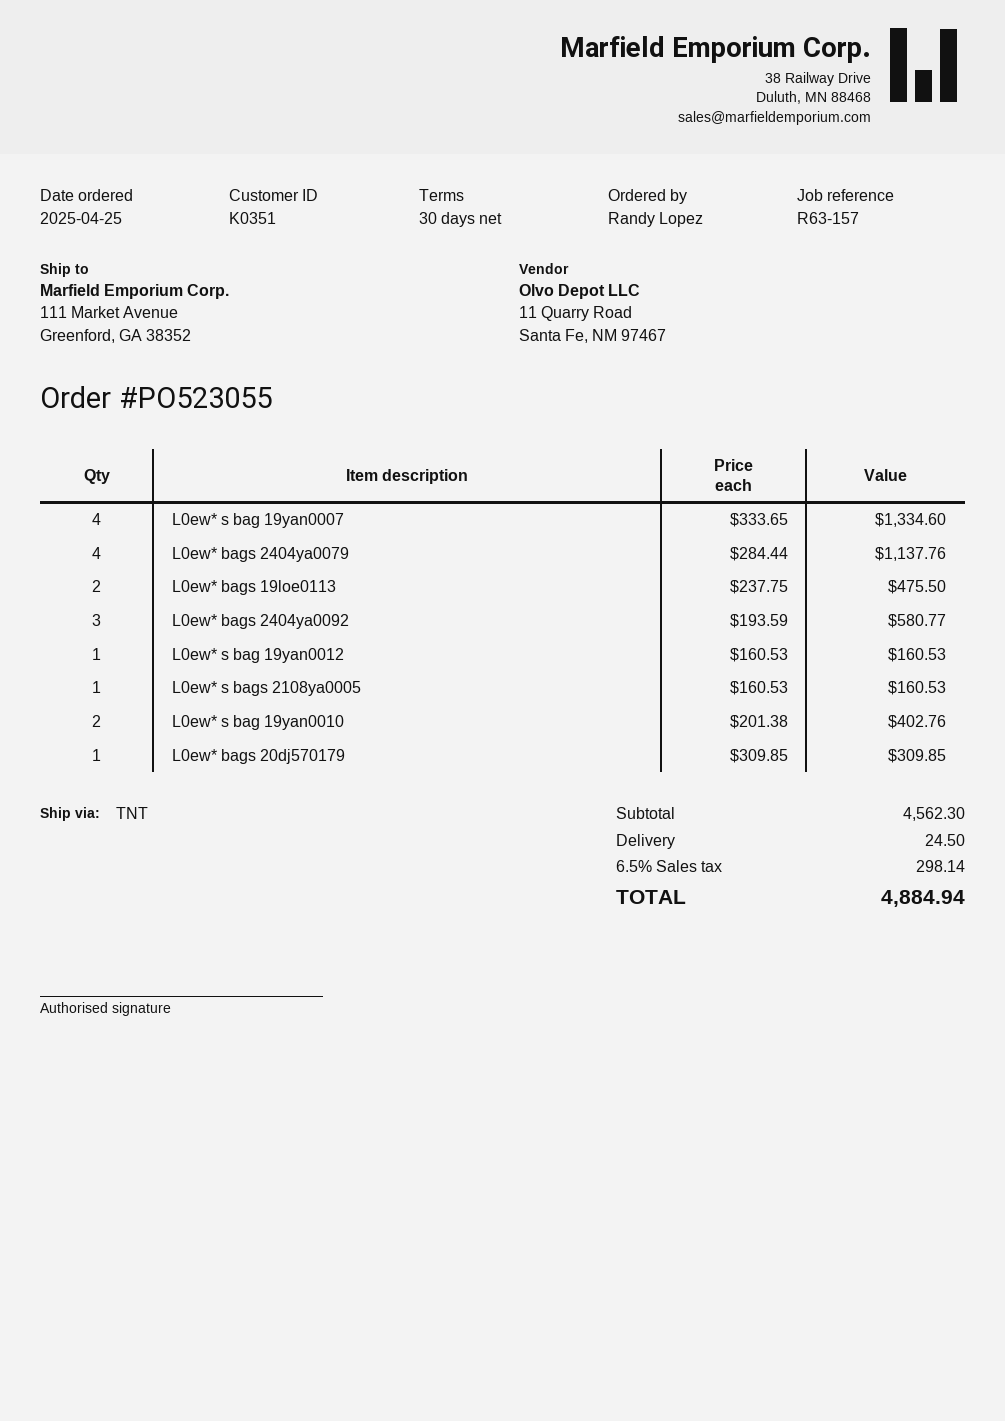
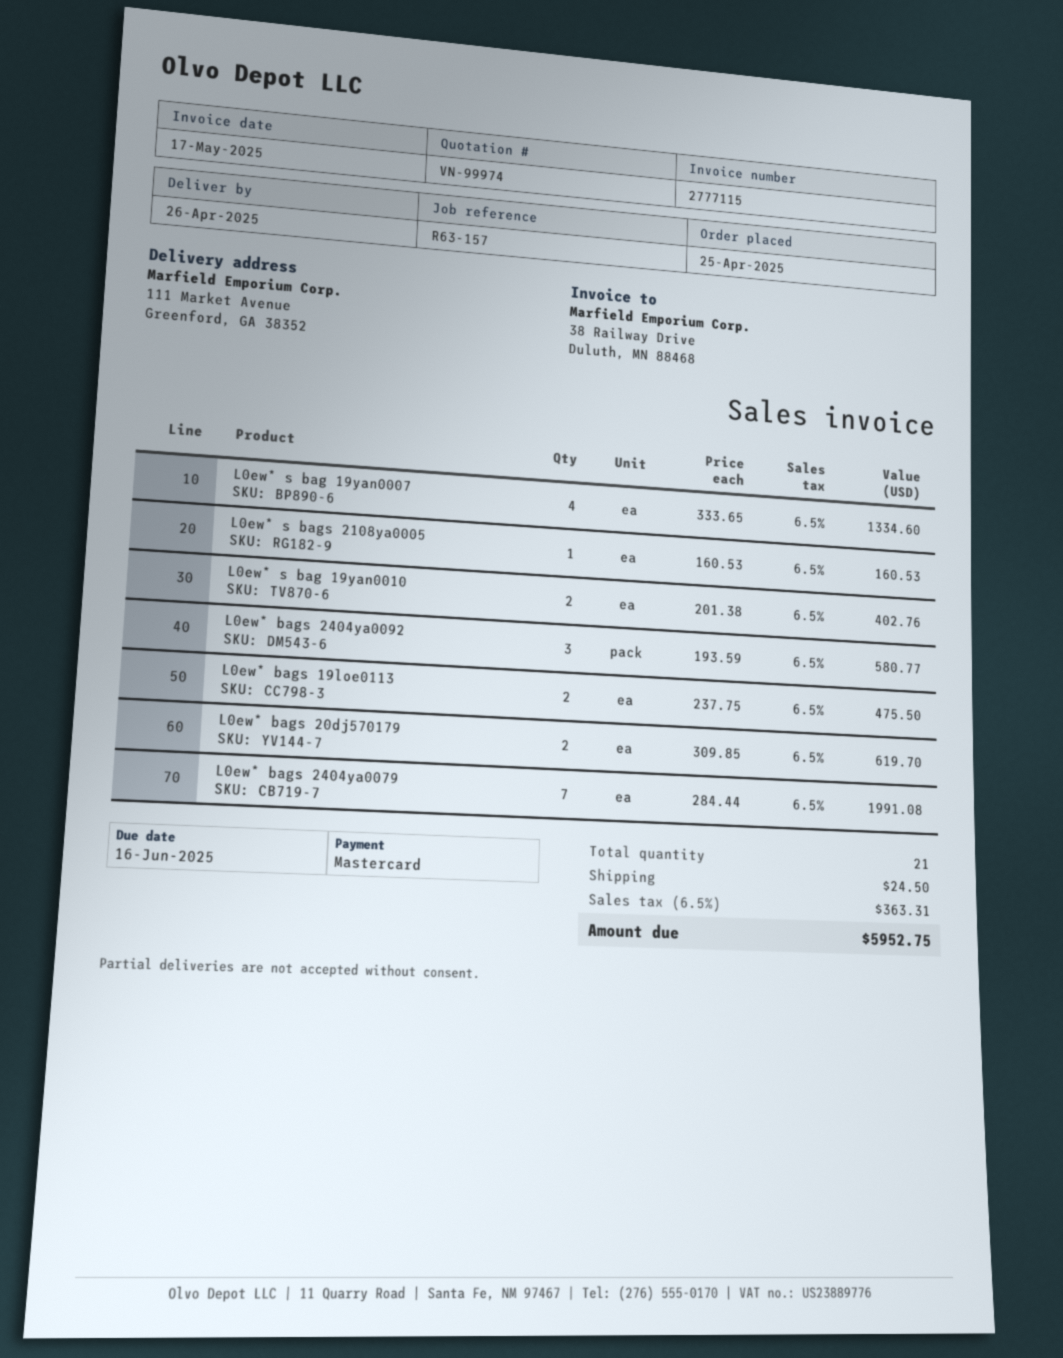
L0ew* bags 2404ya0079: 4 x 284.44 = 1137.76 -> 7 x 284.44 = 1991.08
L0ew* s bag 19yan0012: 1 x 160.53 = 160.53 -> none
L0ew* bags 20dj570179: 1 x 309.85 = 309.85 -> 2 x 309.85 = 619.70
tax: 6.5% = 298.14 -> 6.5% = 363.31
total: 4884.94 -> 5952.75

